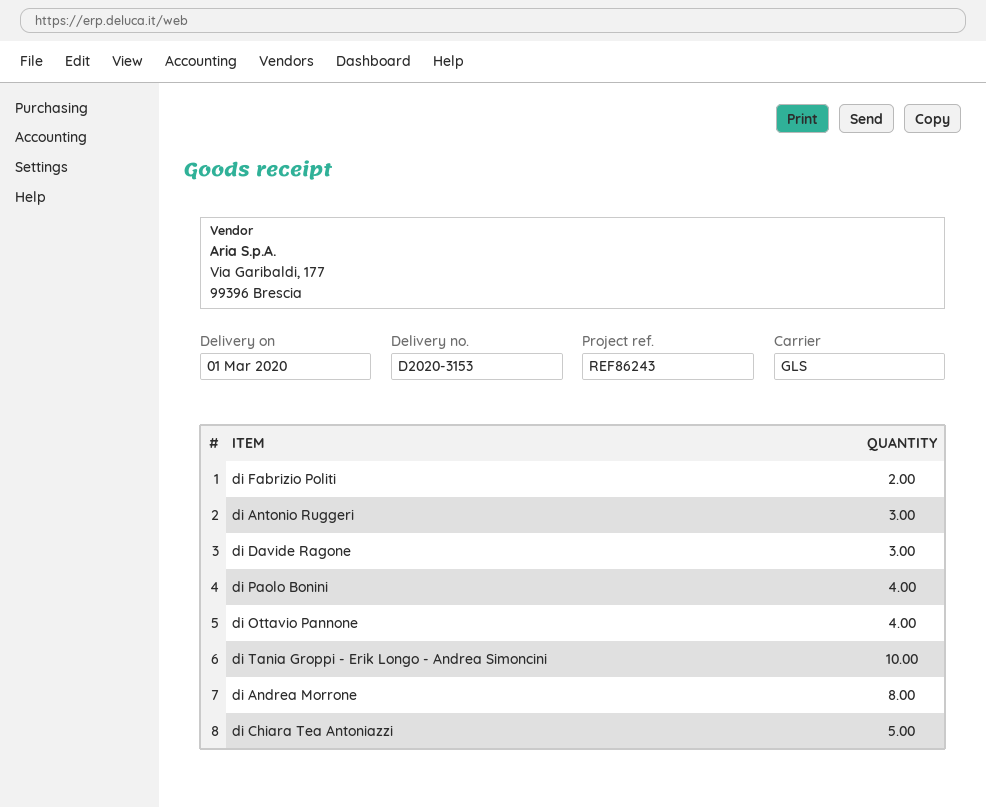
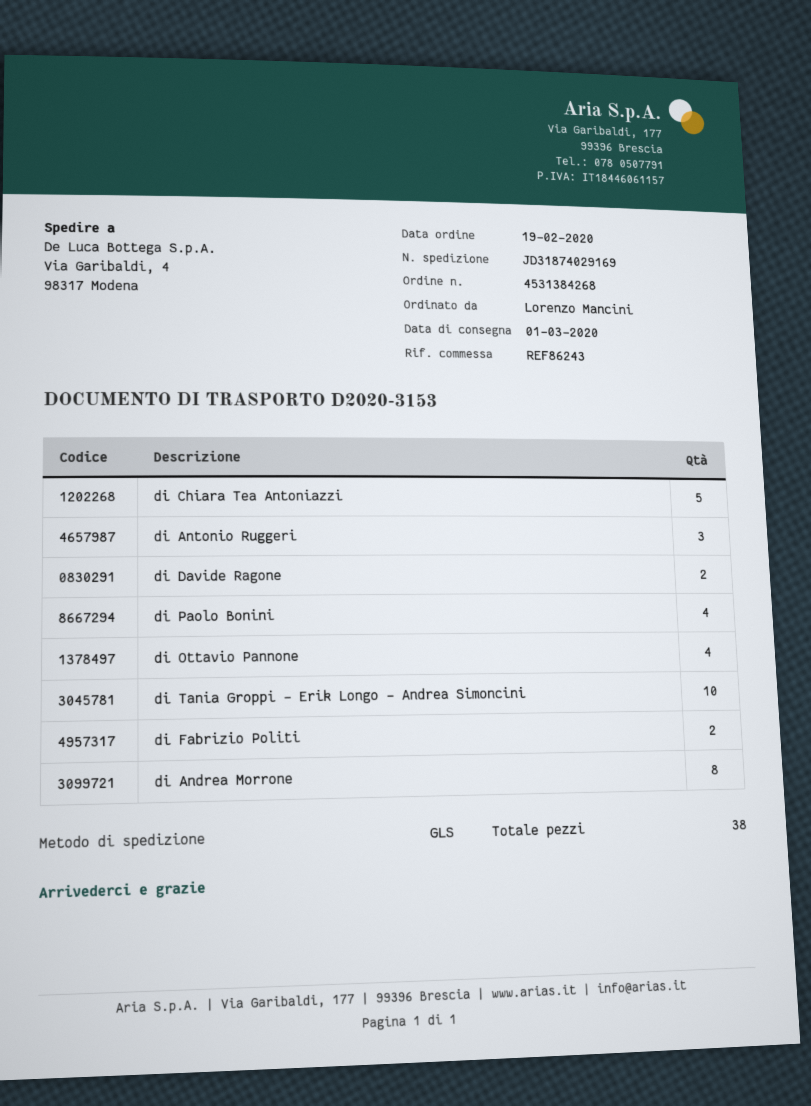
di Davide Ragone: 3 -> 2

